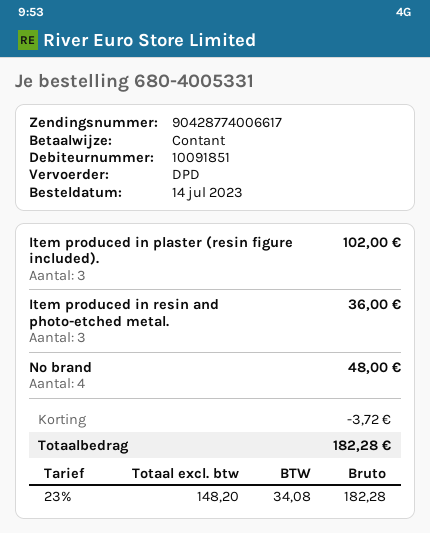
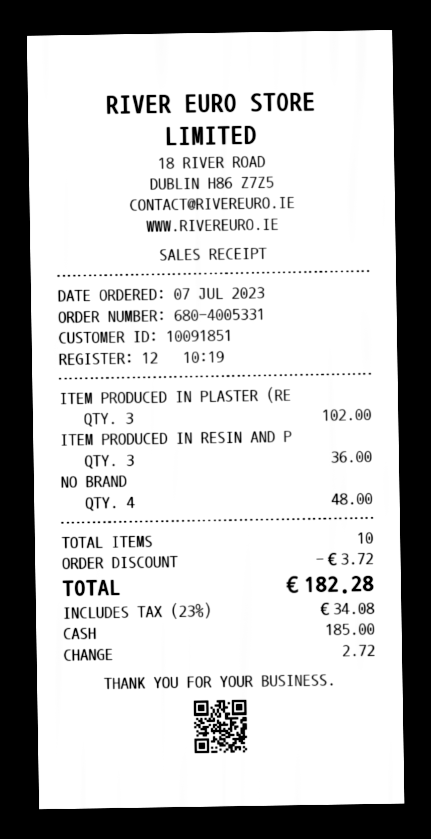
order date: 2023-07-14 -> 2023-07-07

